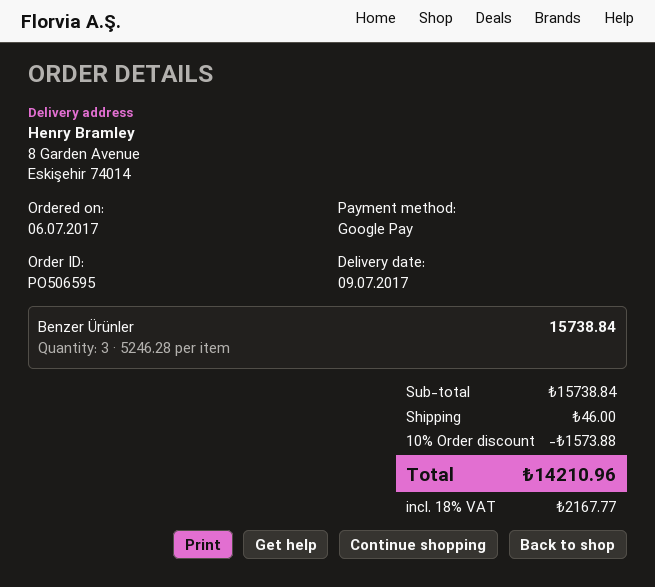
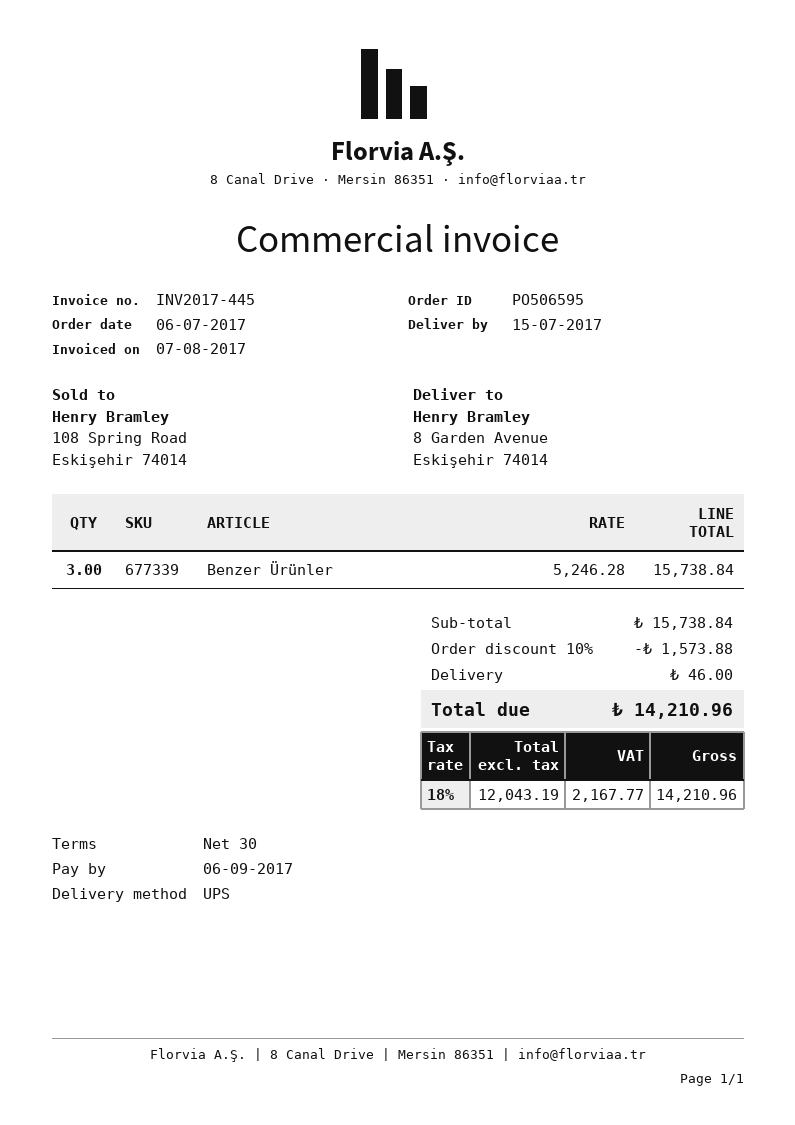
delivery date: 2017-07-09 -> 2017-07-15

